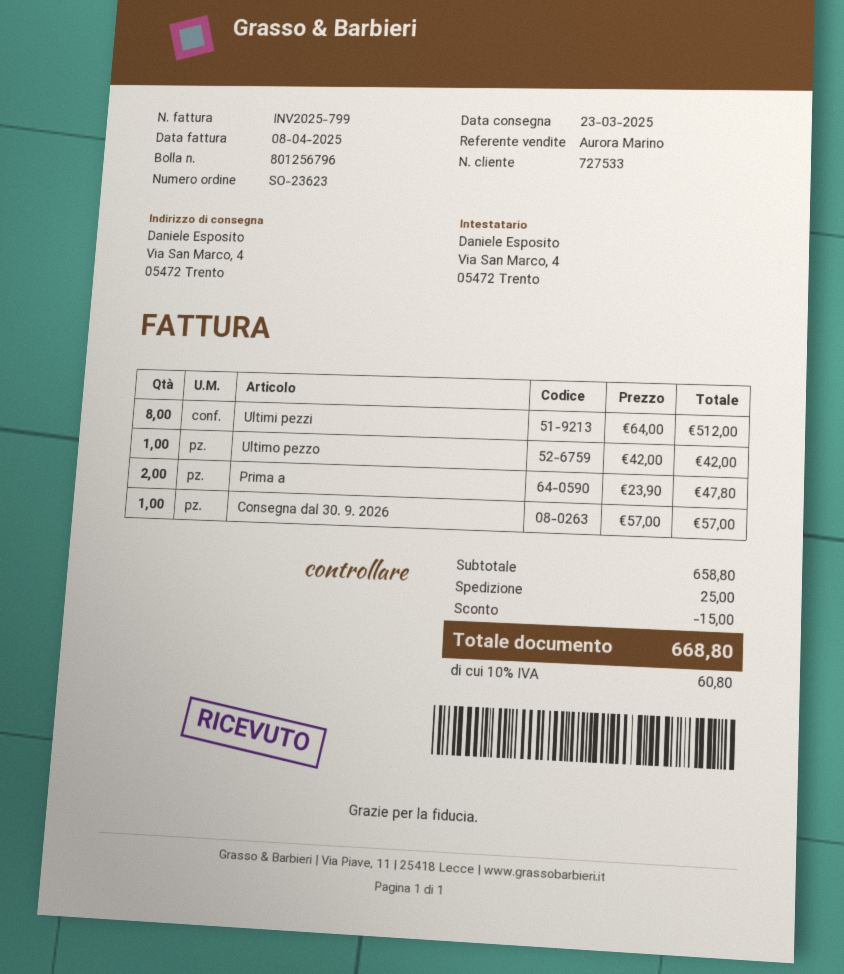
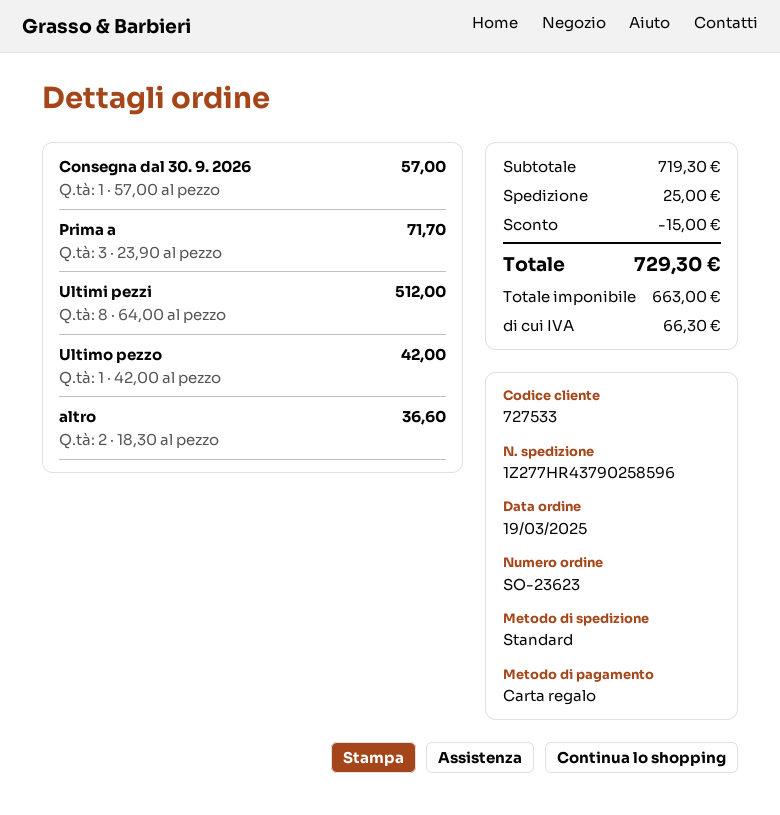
Prima a: 2 x 23.90 = 47.80 -> 3 x 23.90 = 71.70
altro: none -> 2 x 18.30 = 36.60
subtotal: 658.80 -> 719.30
tax: 60.80 -> 66.30
total: 668.80 -> 729.30

